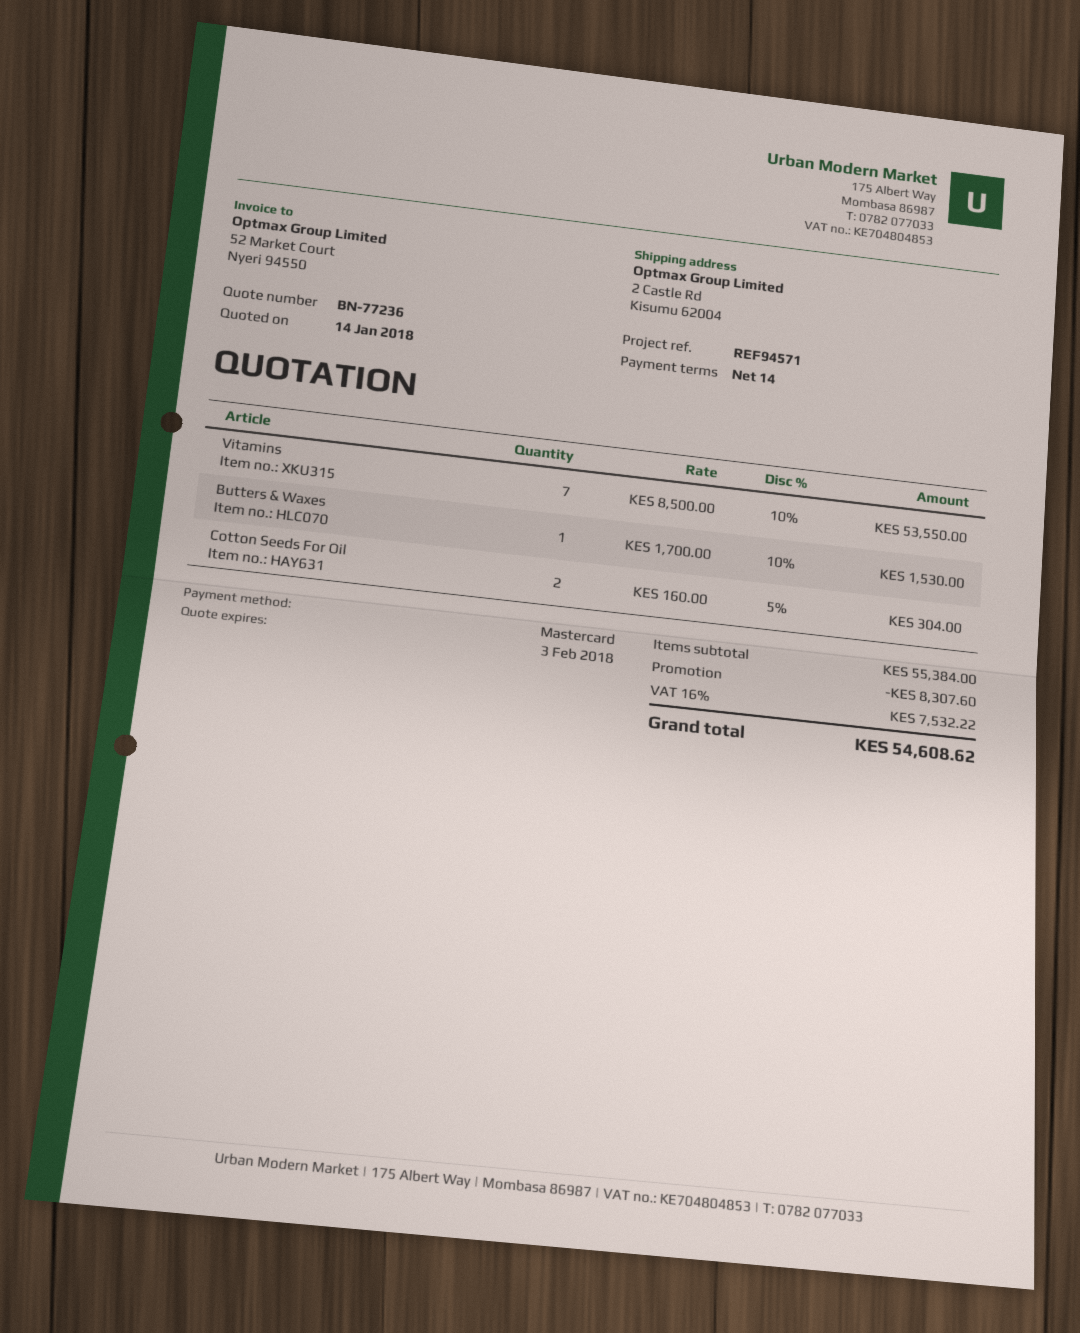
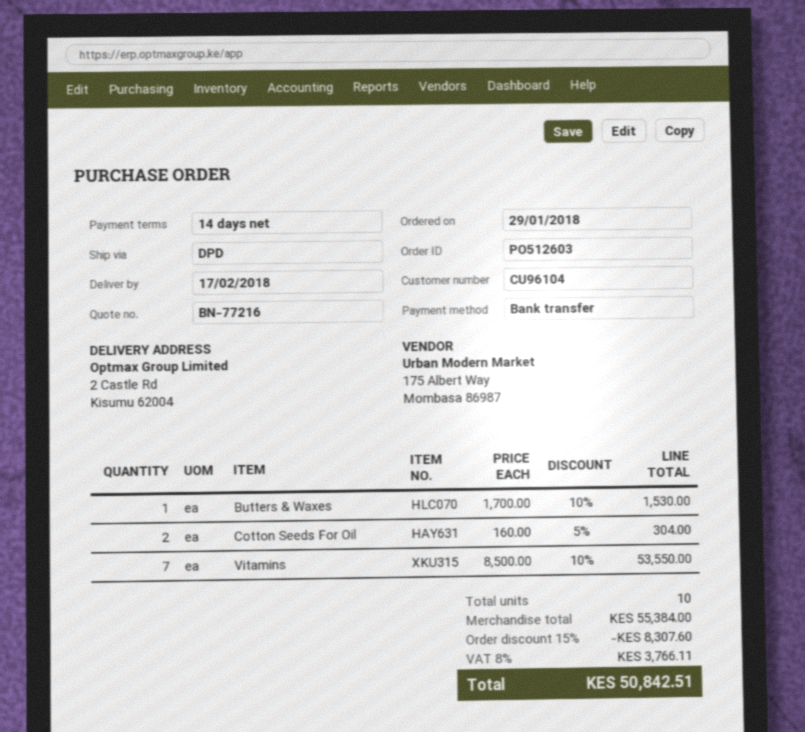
quote number: BN-77236 -> BN-77216
payment method: Mastercard -> bank transfer
tax: 16% = 7532.22 -> 8% = 3766.11
total: 54608.62 -> 50842.51

